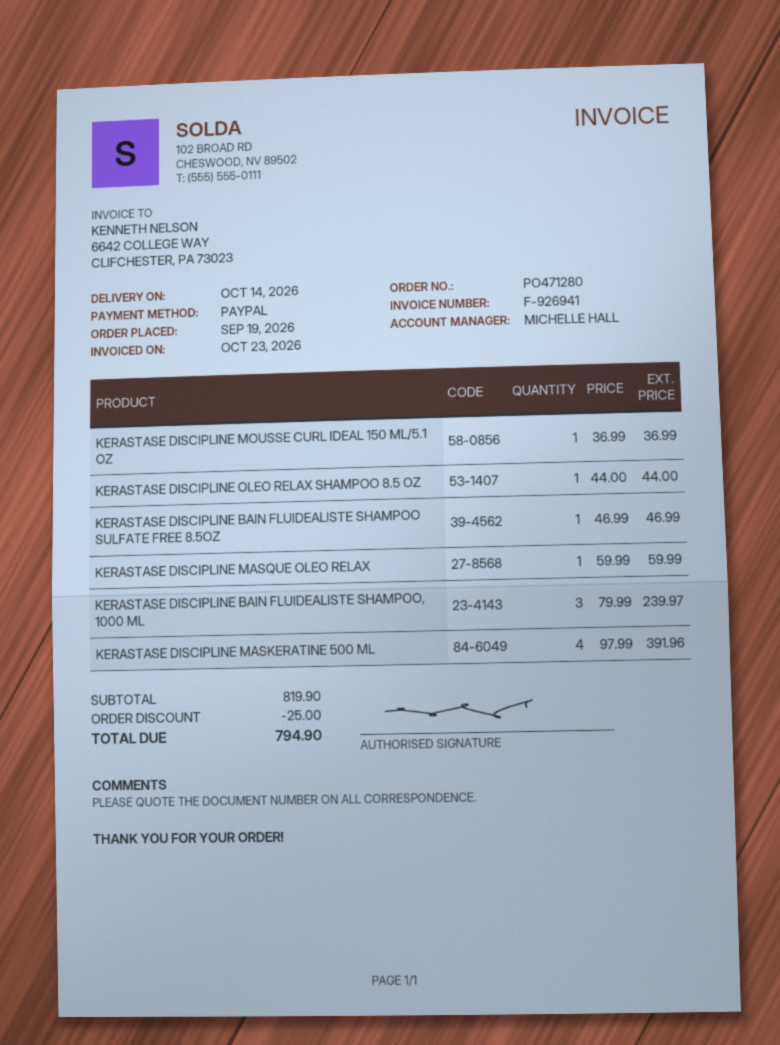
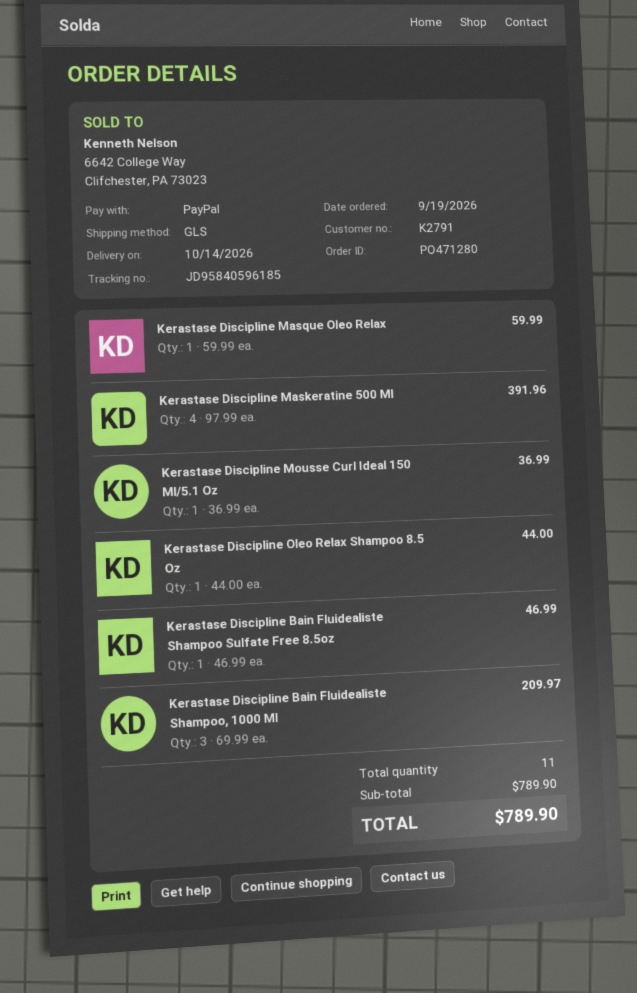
KERASTASE DISCIPLINE BAIN FLUIDEALISTE SHAMPOO, 1000 ML: 3 x 79.99 = 239.97 -> 3 x 69.99 = 209.97
subtotal: 819.90 -> 789.90
discount: 25.00 -> none
total: 794.90 -> 789.90

